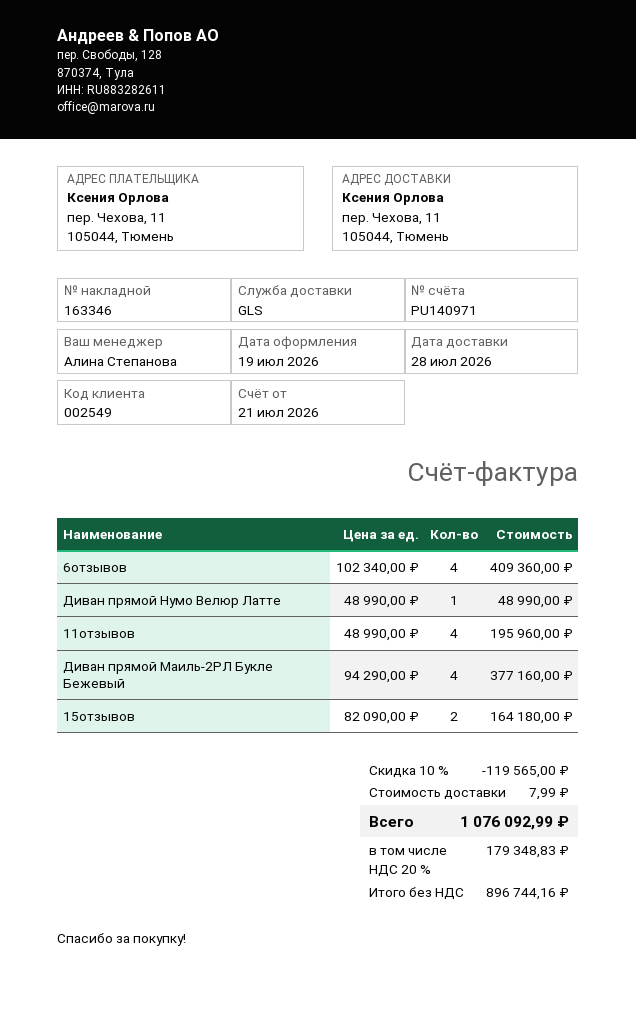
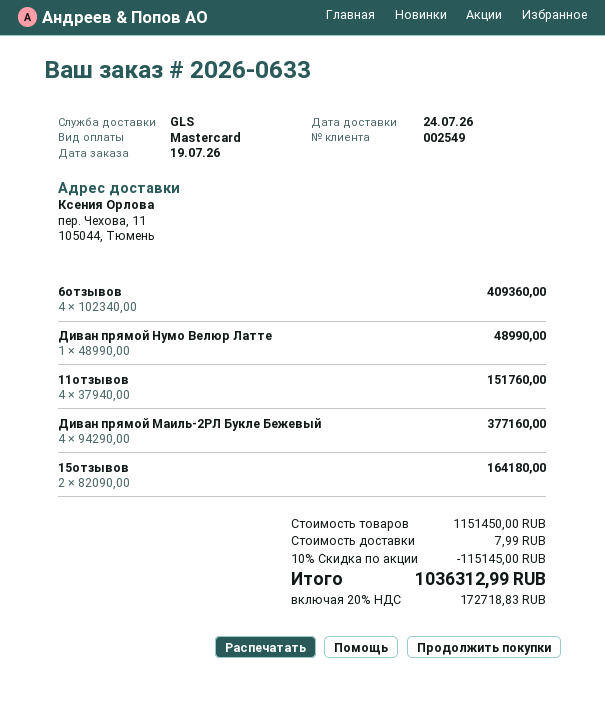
delivery date: 2026-07-28 -> 2026-07-24
11отзывов: 4 x 48990.00 = 195960.00 -> 4 x 37940.00 = 151760.00
discount: 10% = 119565.00 -> 10% = 115145.00
tax: 20% = 179348.83 -> 20% = 172718.83
total: 1076092.99 -> 1036312.99

